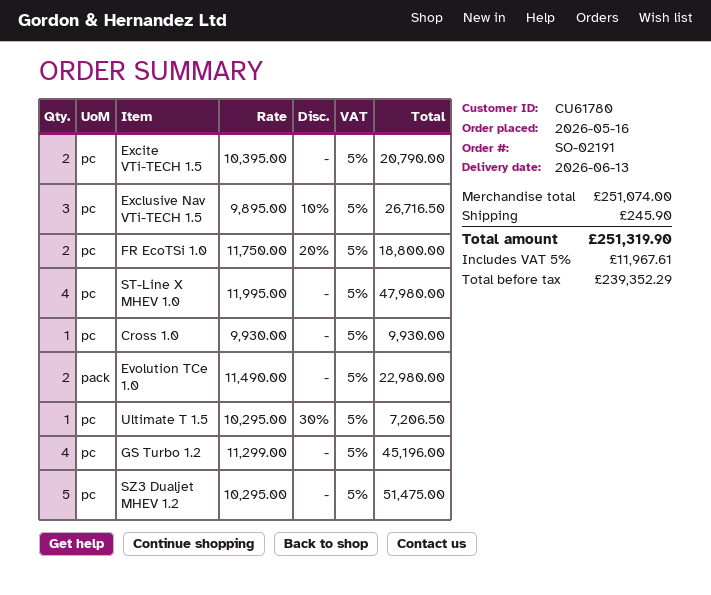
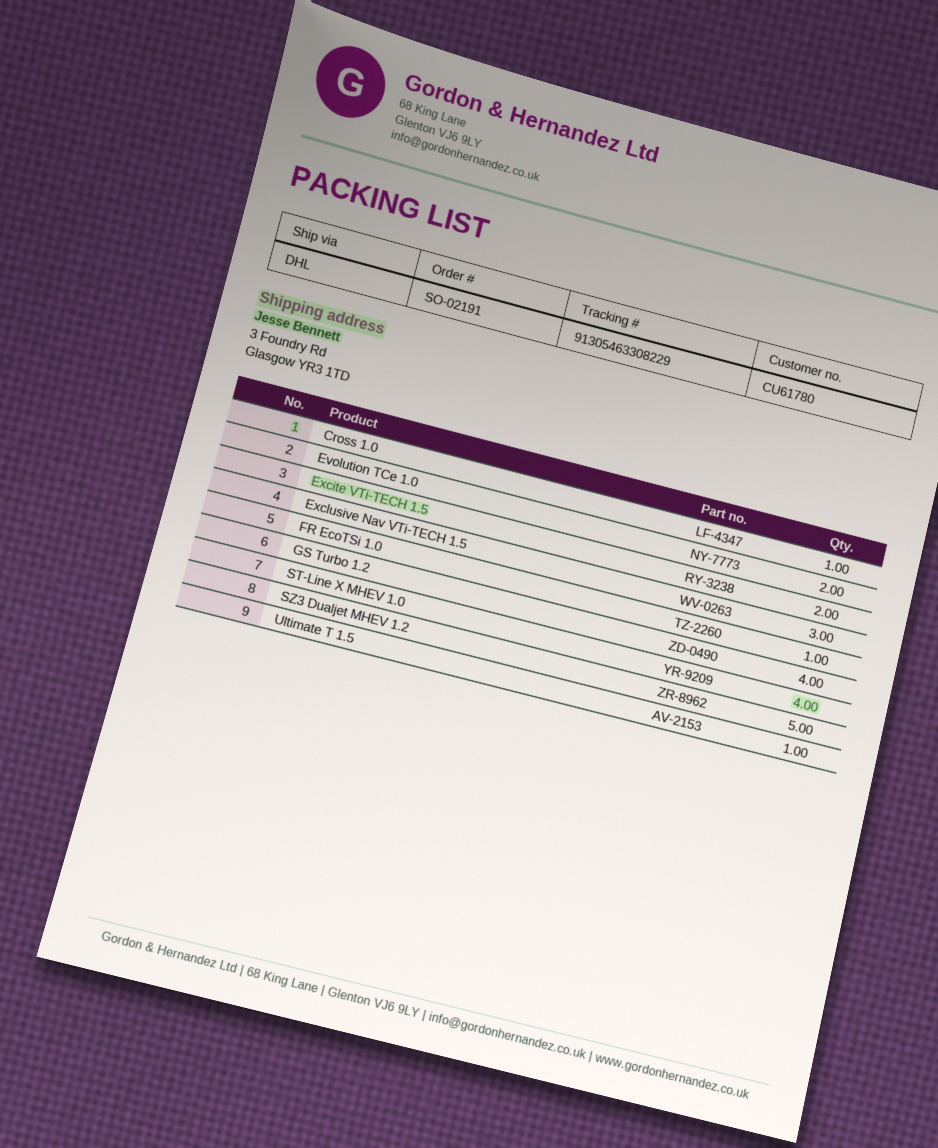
FR EcoTSi 1.0: 2 -> 1

